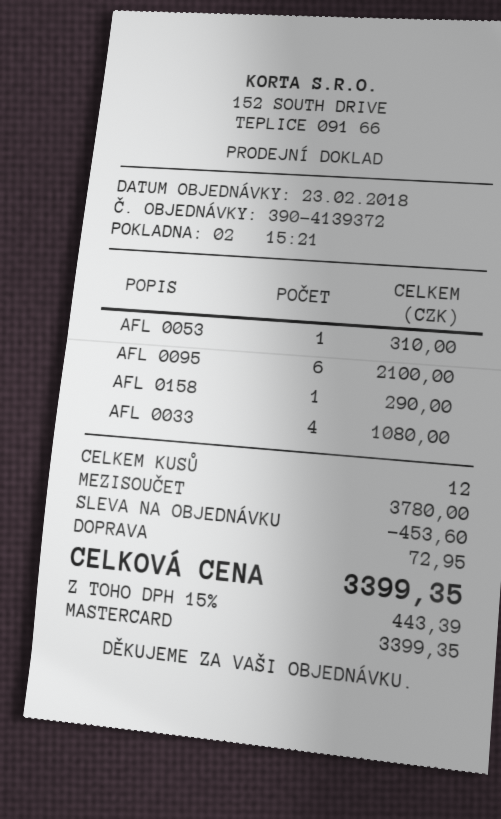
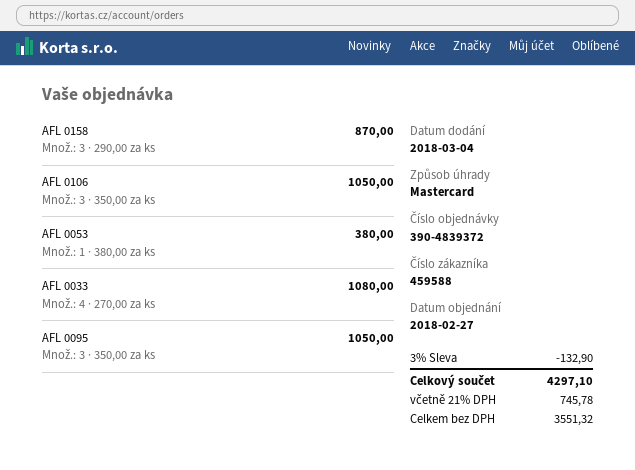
order number: 390-4139372 -> 390-4839372
order date: 2018-02-23 -> 2018-02-27
AFL 0053: 1 for 310.00 -> 1 for 380.00
AFL 0095: 6 for 2100.00 -> 3 for 1050.00
AFL 0158: 1 for 290.00 -> 3 for 870.00
AFL 0106: none -> 3 for 1050.00
discount: 453.60 -> 132.90
shipping: 72.95 -> none
tax: 15% = 443.39 -> 21% = 745.78
total: 3399.35 -> 4297.10

